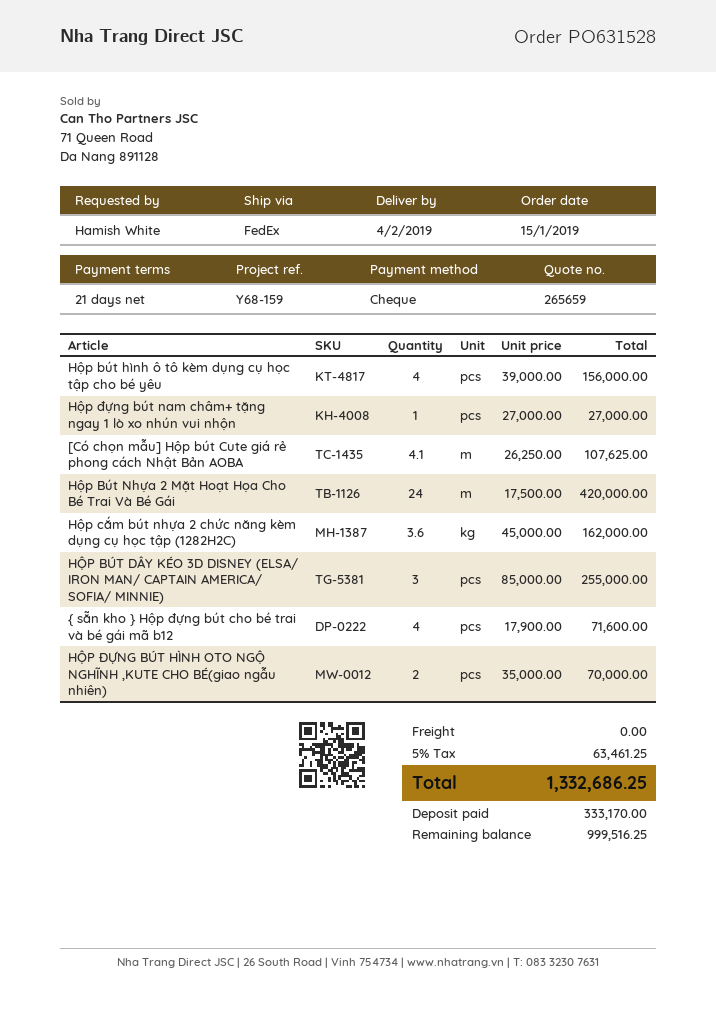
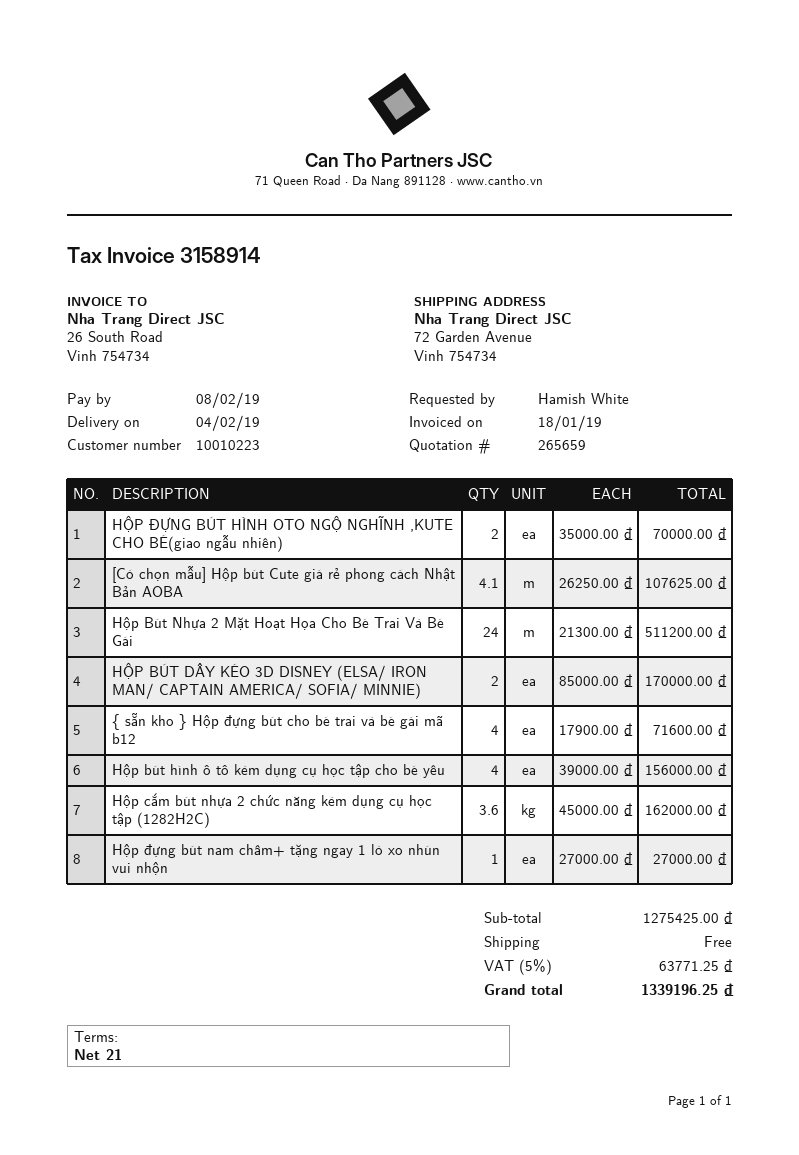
Hộp Bút Nhựa 2 Mặt Hoạt Họa Cho Bé Trai Và Bé Gái: 24 x 17500.00 = 420000.00 -> 24 x 21300.00 = 511200.00
HỘP BÚT DÂY KÉO 3D DISNEY (ELSA/ IRON MAN/ CAPTAIN AMERICA/ SOFIA/ MINNIE): 3 x 85000.00 = 255000.00 -> 2 x 85000.00 = 170000.00
tax: 5% = 63461.25 -> 5% = 63771.25
total: 1332686.25 -> 1339196.25

